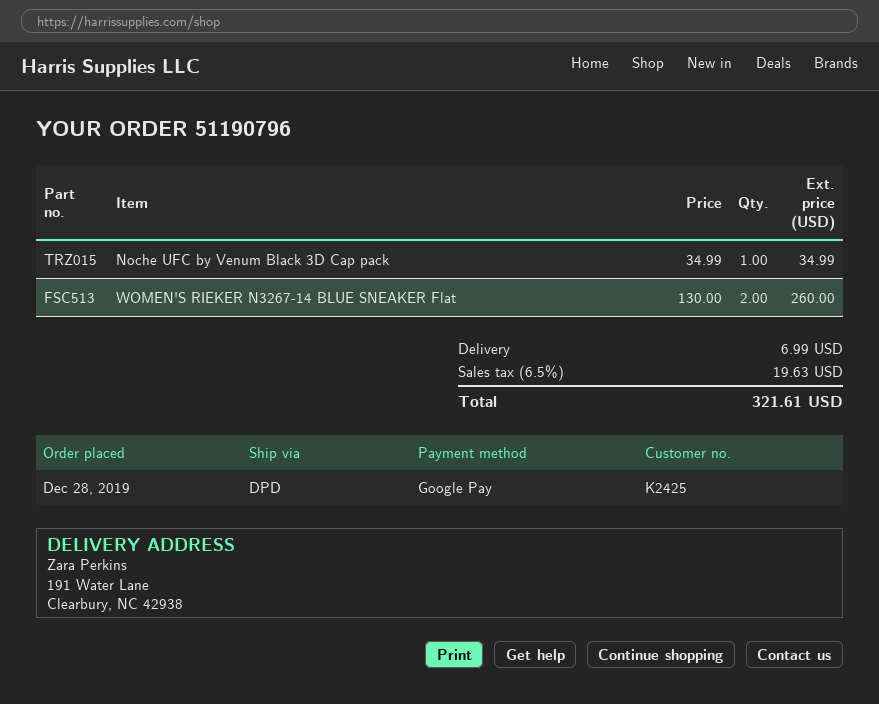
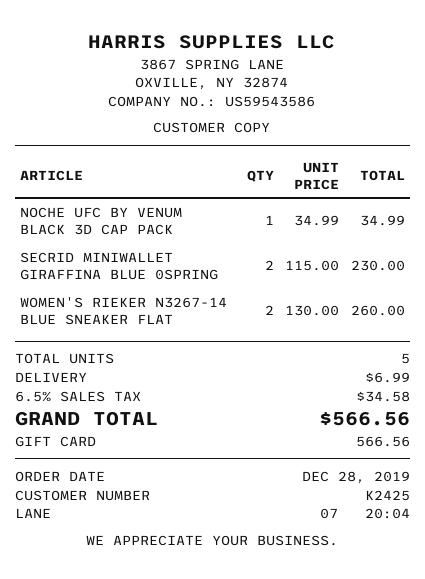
payment method: Google Pay -> gift card
SECRID MINIWALLET GIRAFFINA BLUE 0SPRING: none -> 2 x 115.00 = 230.00
tax: 6.5% = 19.63 -> 6.5% = 34.58
total: 321.61 -> 566.56

